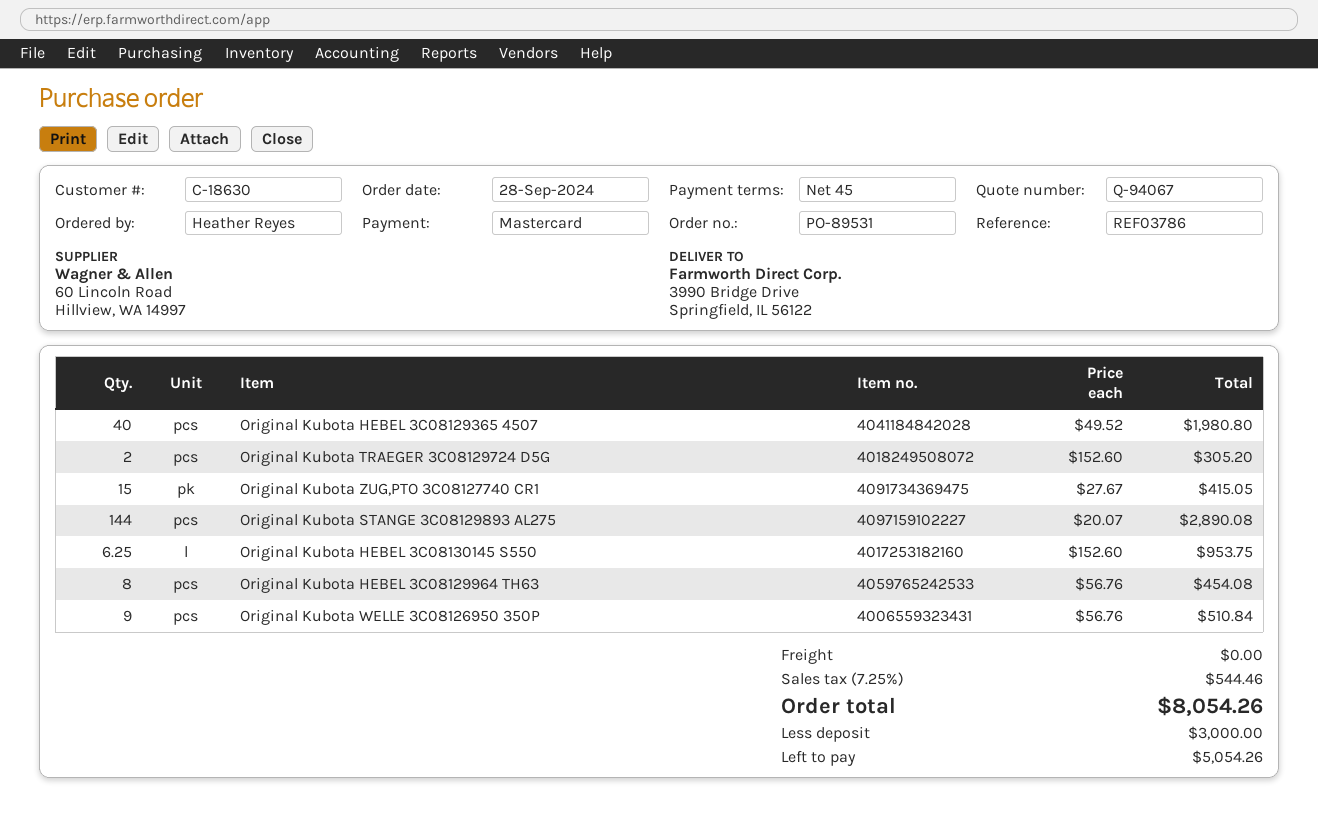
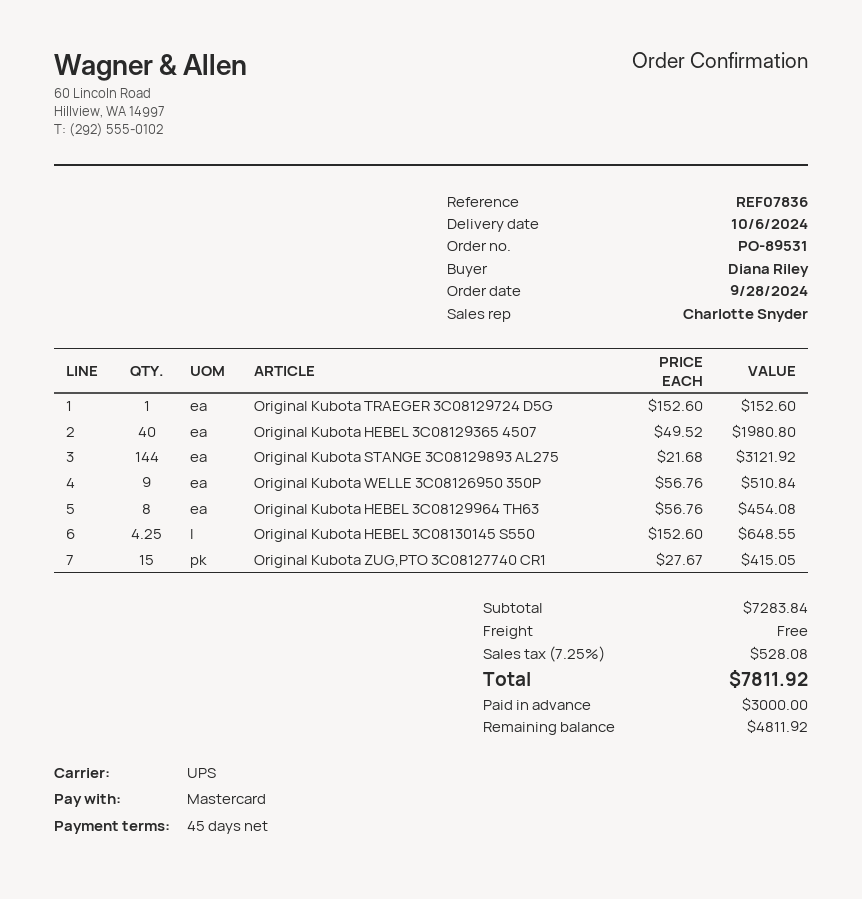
reference: REF03786 -> REF07836
ordered by: Heather Reyes -> Diana Riley
Original Kubota TRAEGER 3C08129724 D5G: 2 x 152.60 = 305.20 -> 1 x 152.60 = 152.60
Original Kubota STANGE 3C08129893 AL275: 144 x 20.07 = 2890.08 -> 144 x 21.68 = 3121.92
Original Kubota HEBEL 3C08130145 S550: 6.25 x 152.60 = 953.75 -> 4.25 x 152.60 = 648.55
tax: 7.25% = 544.46 -> 7.25% = 528.08
total: 8054.26 -> 7811.92
balance: 5054.26 -> 4811.92

